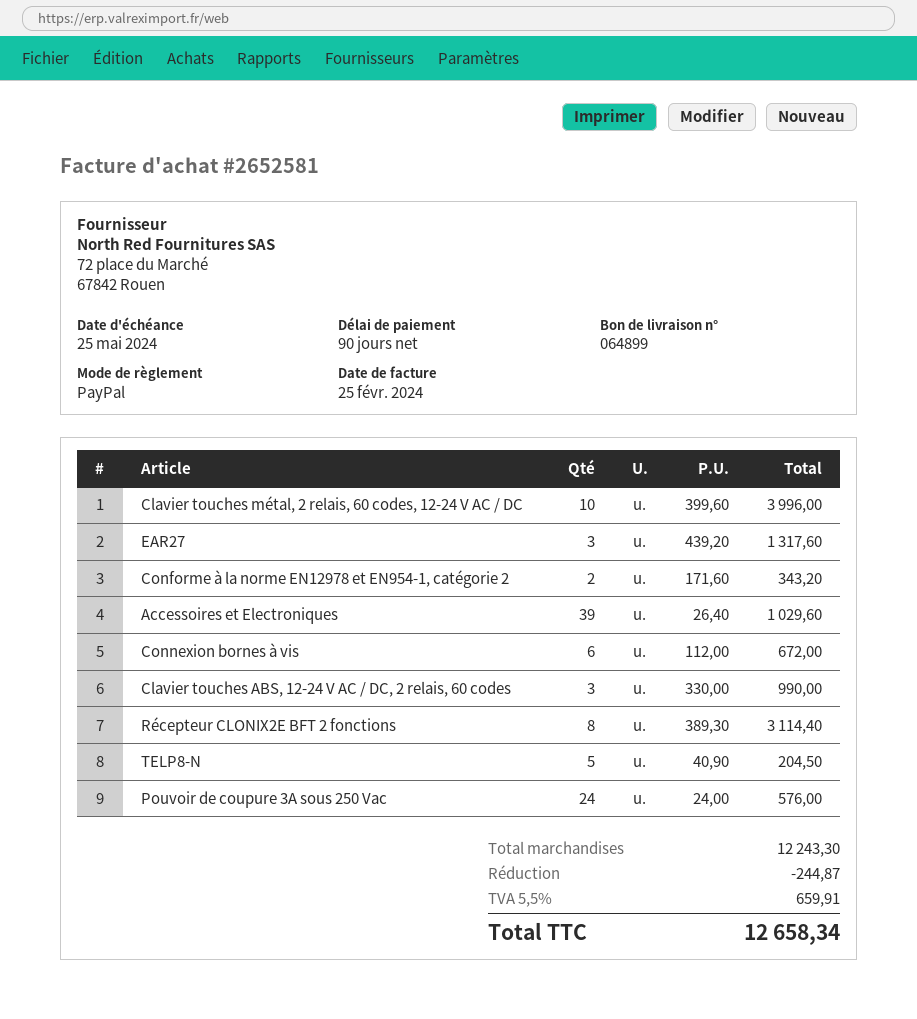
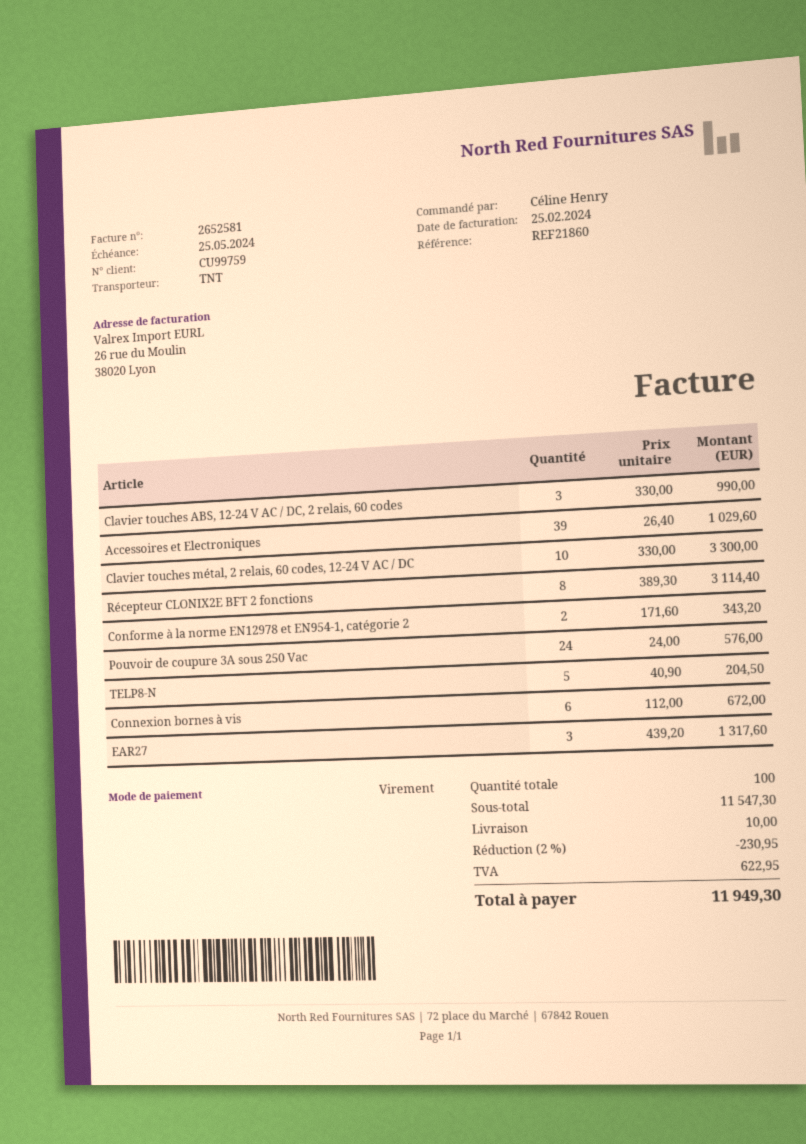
payment method: PayPal -> bank transfer
Clavier touches métal, 2 relais, 60 codes, 12-24 V AC / DC: 10 x 399.60 = 3996.00 -> 10 x 330.00 = 3300.00
subtotal: 12243.30 -> 11547.30
discount: 244.87 -> 230.95
shipping: none -> 10.00
tax: 659.91 -> 622.95
total: 12658.34 -> 11949.30

